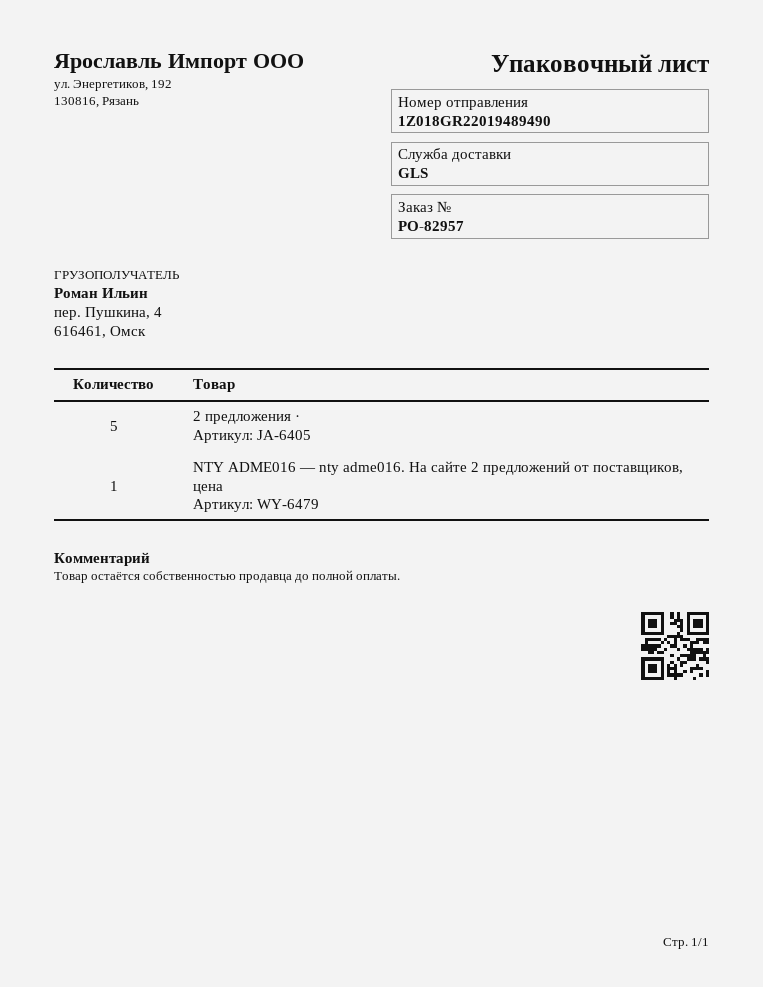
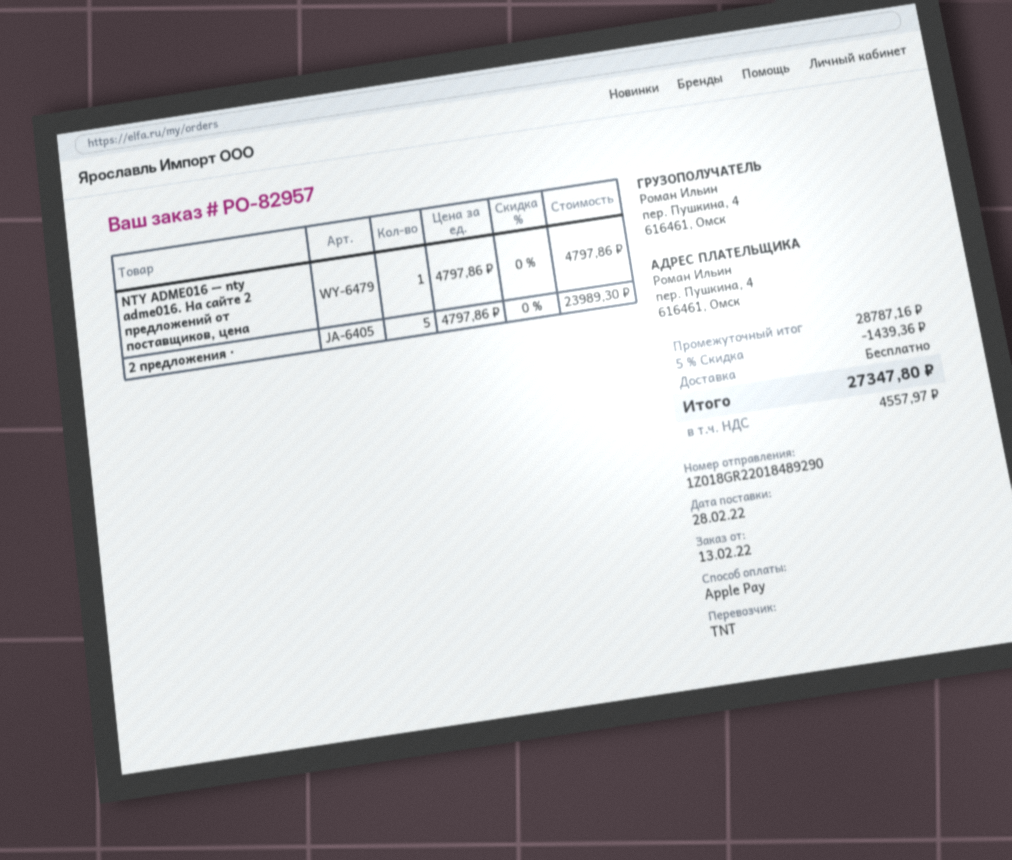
shipping method: GLS -> TNT
tracking number: 1Z018GR22019489490 -> 1Z018GR22018489290

